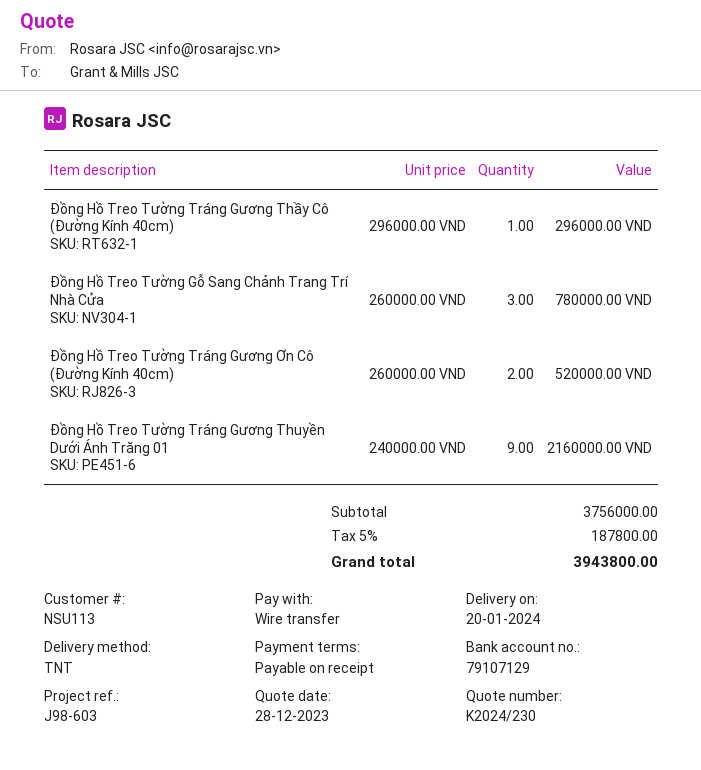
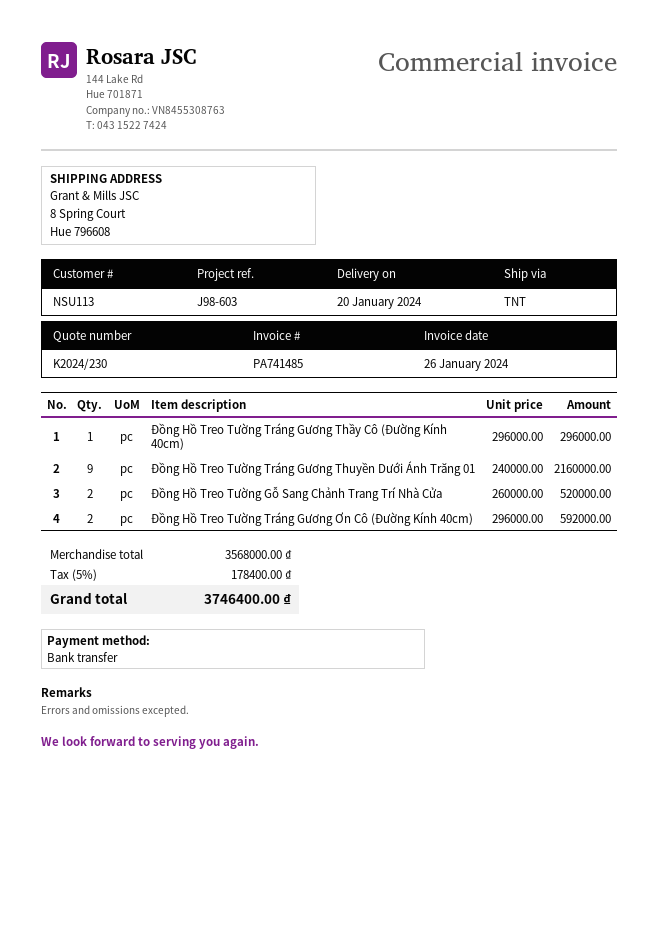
Đồng Hồ Treo Tường Gỗ Sang Chảnh Trang Trí Nhà Cửa: 3 x 260000.00 = 780000.00 -> 2 x 260000.00 = 520000.00
Đồng Hồ Treo Tường Tráng Gương Ơn Cô (Đường Kính 40cm): 2 x 260000.00 = 520000.00 -> 2 x 296000.00 = 592000.00
subtotal: 3756000.00 -> 3568000.00
tax: 5% = 187800.00 -> 5% = 178400.00
total: 3943800.00 -> 3746400.00

